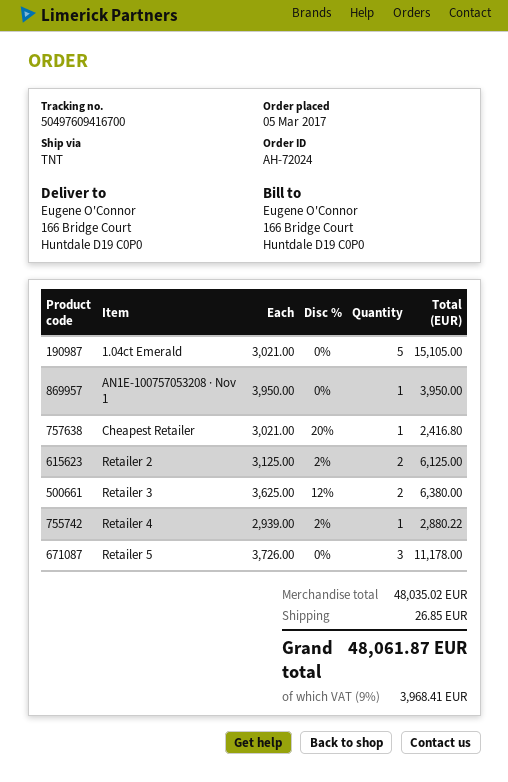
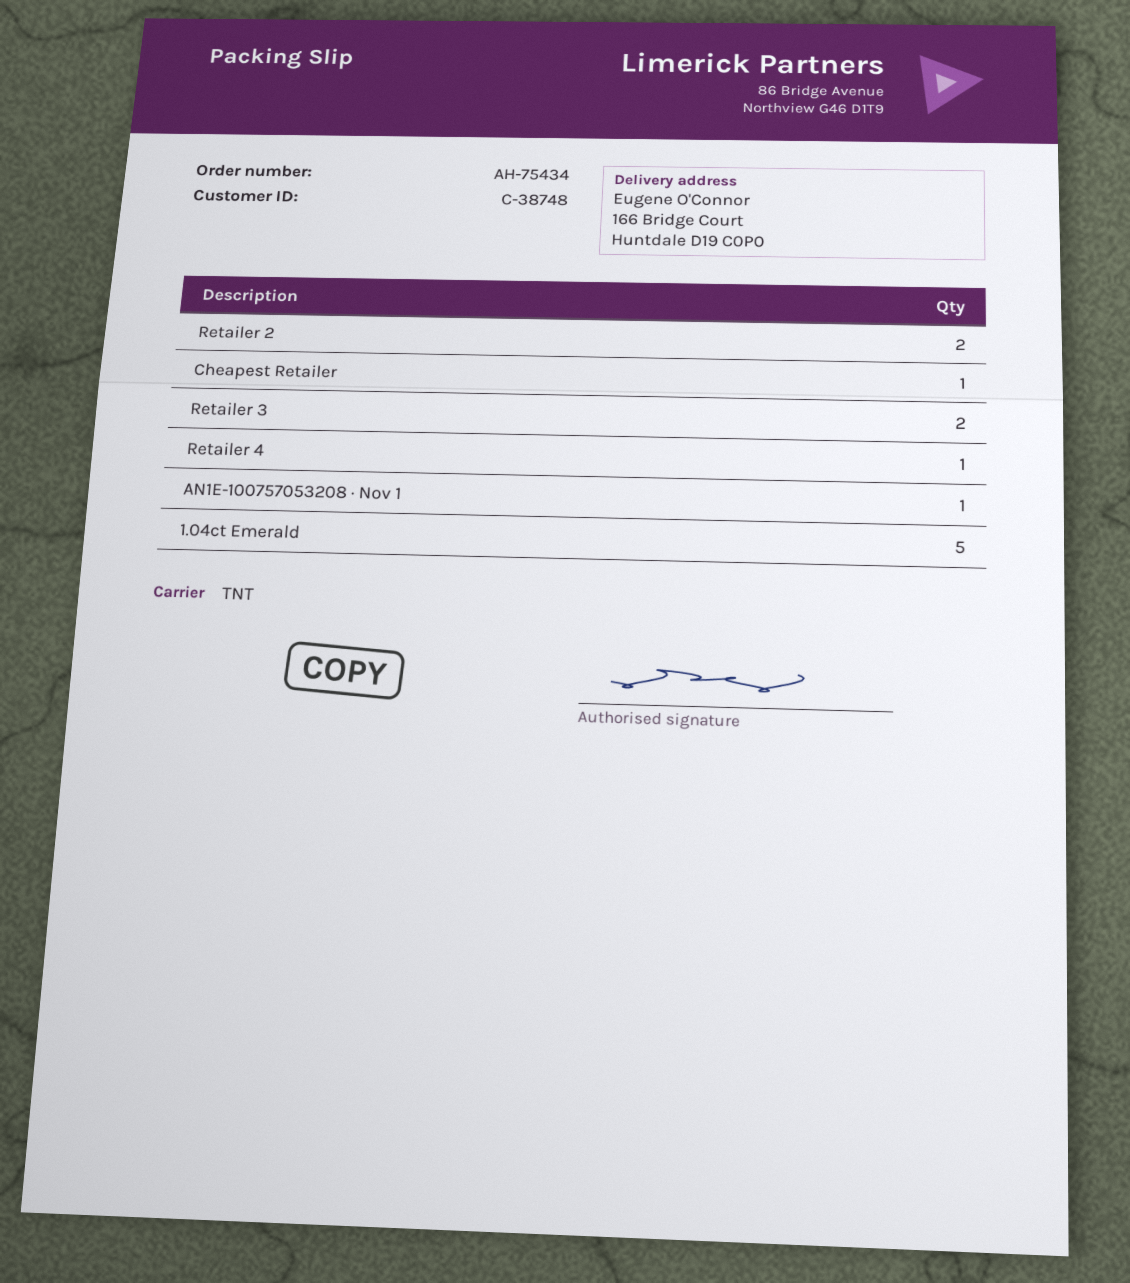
order number: AH-72024 -> AH-75434
Retailer 5: 3 -> none

